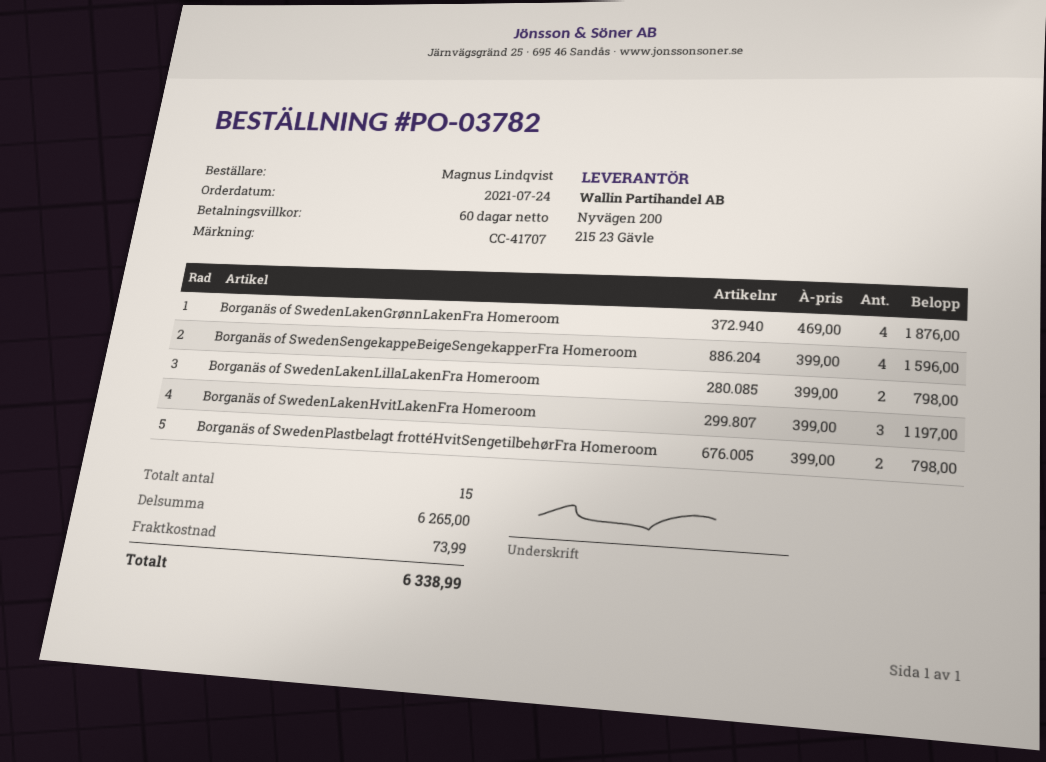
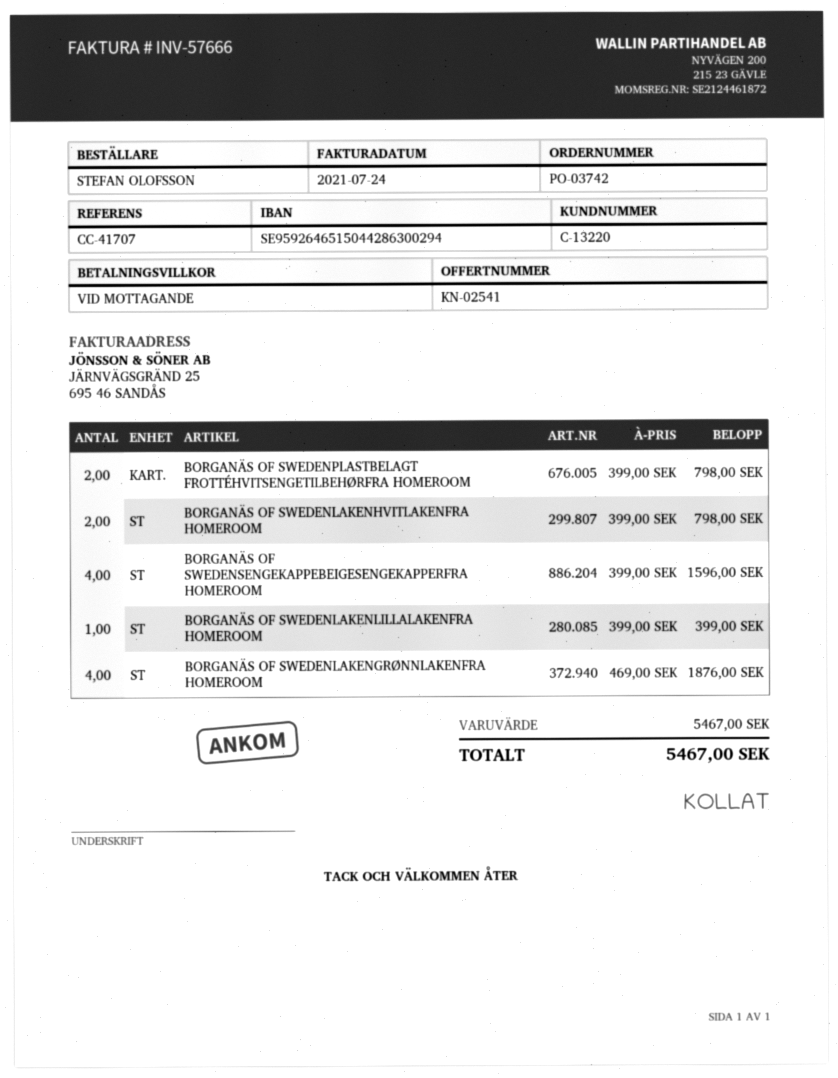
order number: PO-03782 -> PO-03742
payment terms: 60 days -> on receipt
ordered by: Magnus Lindqvist -> STEFAN OLOFSSON
Borganäs of SwedenLakenLillaLakenFra Homeroom: 2 x 399.00 = 798.00 -> 1 x 399.00 = 399.00
Borganäs of SwedenLakenHvitLakenFra Homeroom: 3 x 399.00 = 1197.00 -> 2 x 399.00 = 798.00
subtotal: 6265.00 -> 5467.00
shipping: 73.99 -> none
total: 6338.99 -> 5467.00

